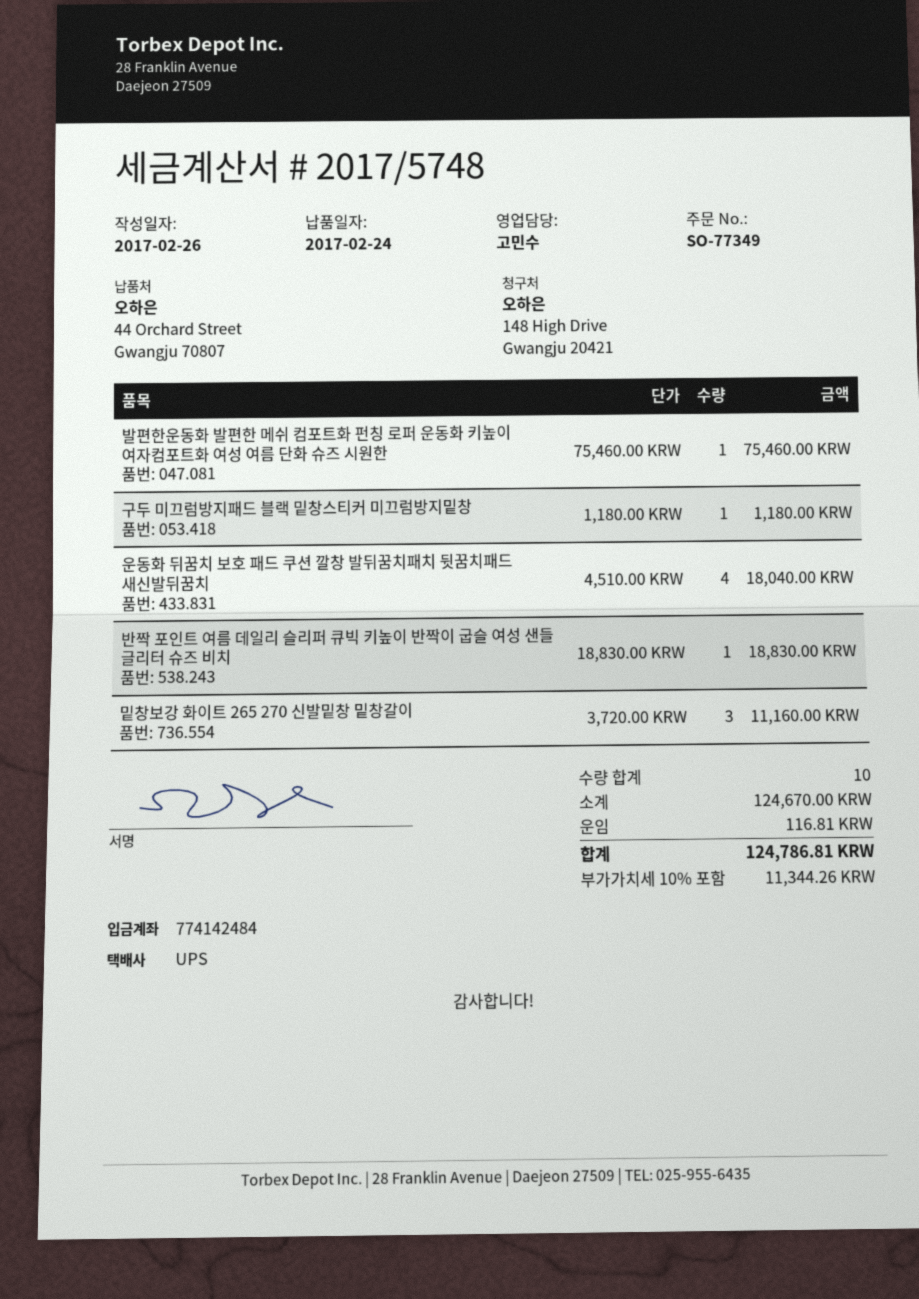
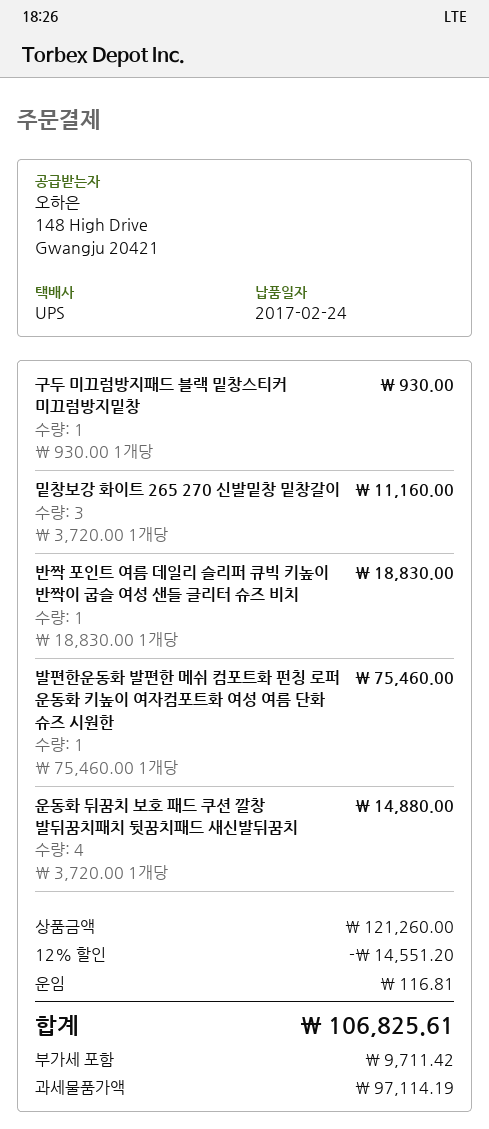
구두 미끄럼방지패드 블랙 밑창스티커 미끄럼방지밑창: 1 x 1180.00 = 1180.00 -> 1 x 930.00 = 930.00
운동화 뒤꿈치 보호 패드 쿠션 깔창 발뒤꿈치패치 뒷꿈치패드 새신발뒤꿈치: 4 x 4510.00 = 18040.00 -> 4 x 3720.00 = 14880.00
subtotal: 124670.00 -> 121260.00
discount: none -> 12% = 14551.20
tax: 11344.26 -> 9711.42
total: 124786.81 -> 106825.61

